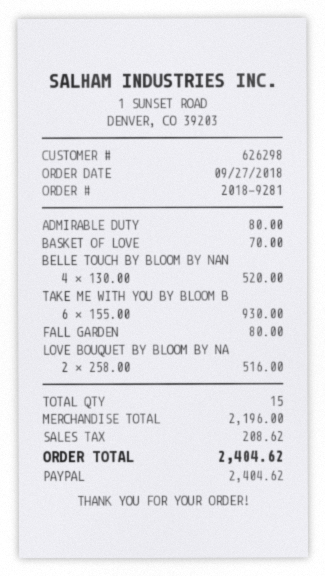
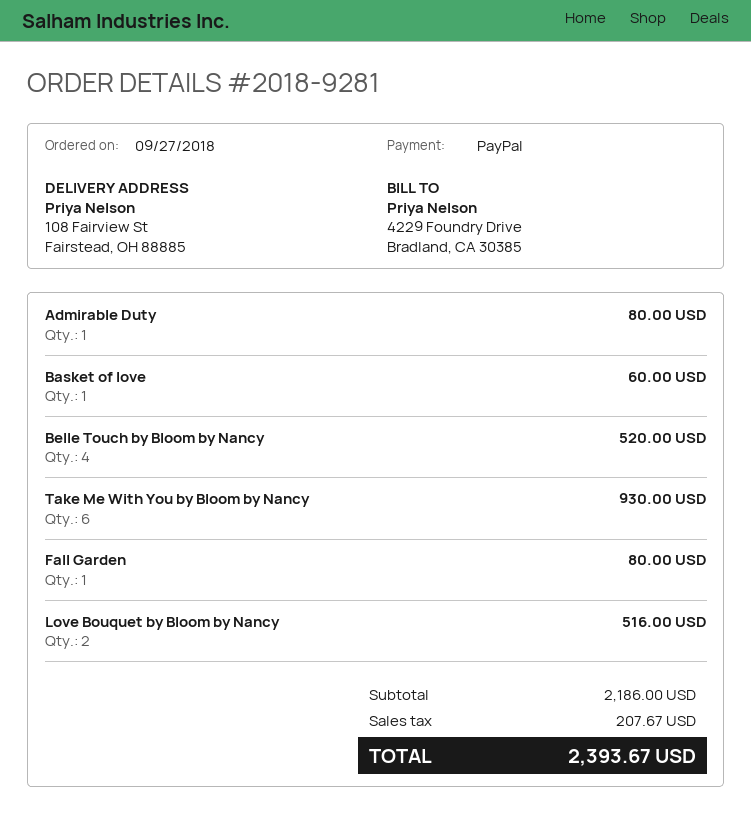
BASKET OF LOVE: 1 for 70.00 -> 1 for 60.00
subtotal: 2196.00 -> 2186.00
tax: 208.62 -> 207.67
total: 2404.62 -> 2393.67

